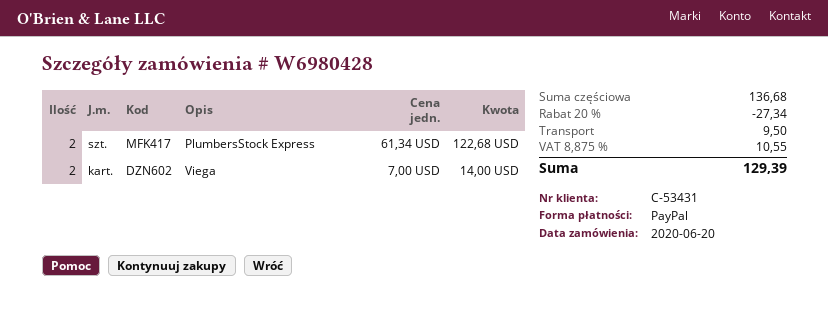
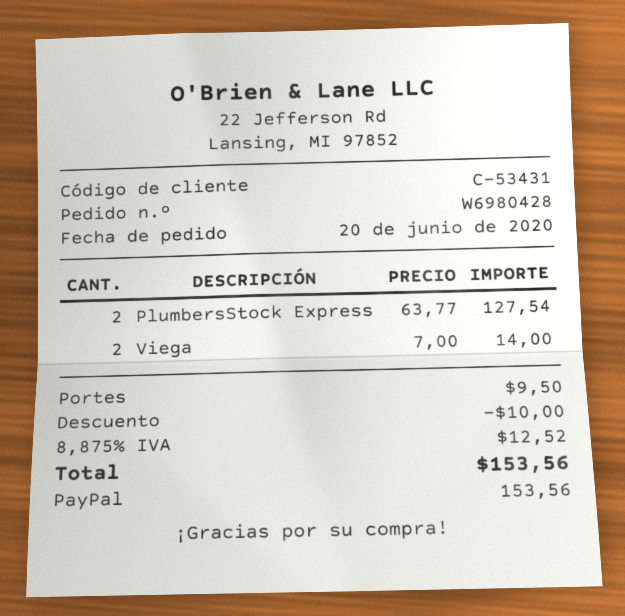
PlumbersStock Express: 2 x 61.34 = 122.68 -> 2 x 63.77 = 127.54
discount: 27.34 -> 10.00
tax: 8.875% = 10.55 -> 8.875% = 12.52
total: 129.39 -> 153.56

